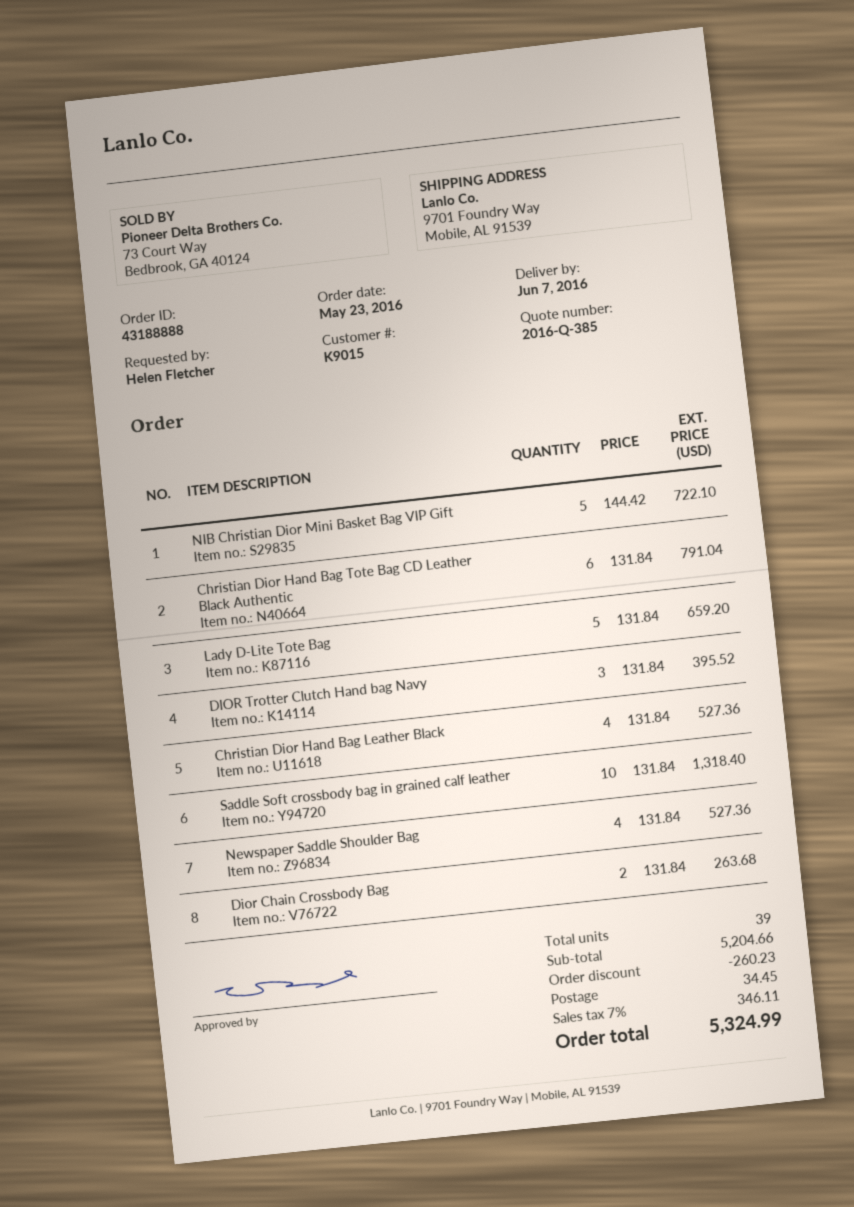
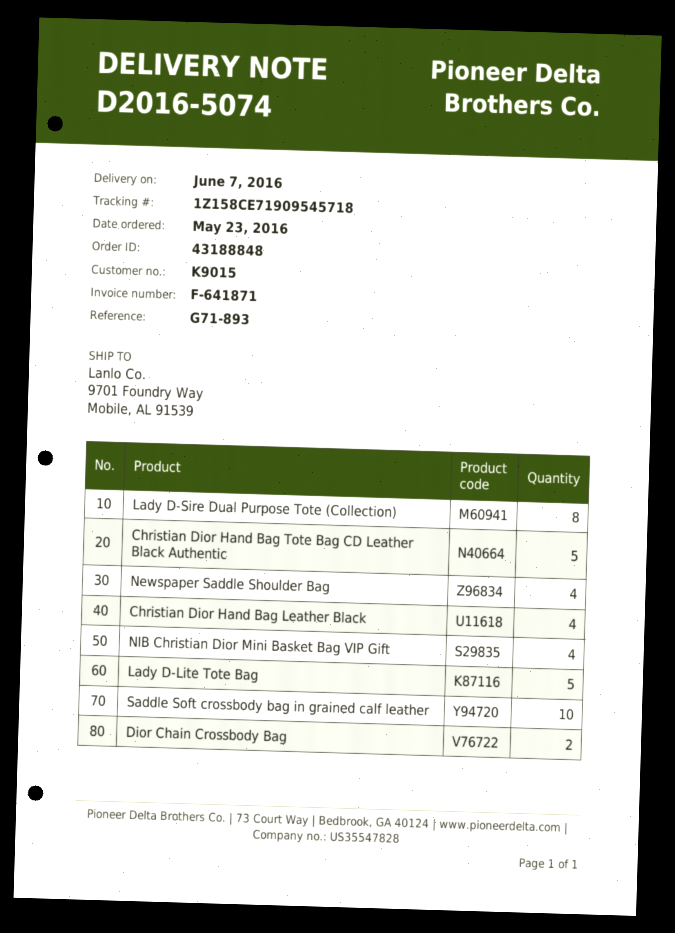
order number: 43188888 -> 43188848
NIB Christian Dior Mini Basket Bag VIP Gift: 5 -> 4
Christian Dior Hand Bag Tote Bag CD Leather Black Authentic: 6 -> 5
DIOR Trotter Clutch Hand bag Navy: 3 -> none
Lady D-Sire Dual Purpose Tote (Collection): none -> 8

